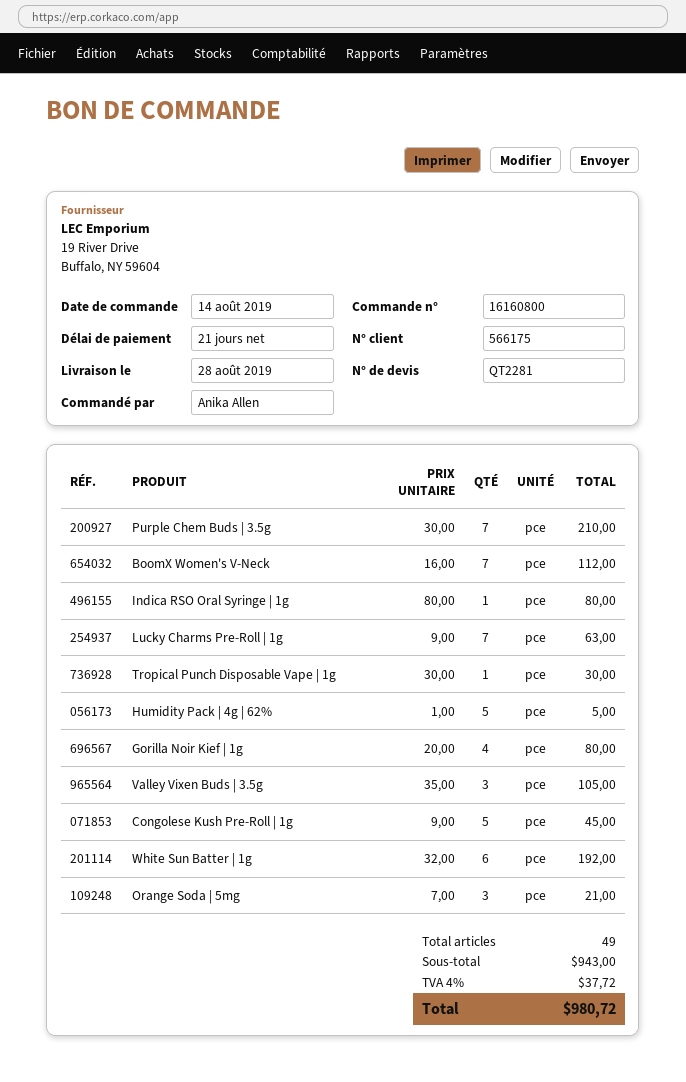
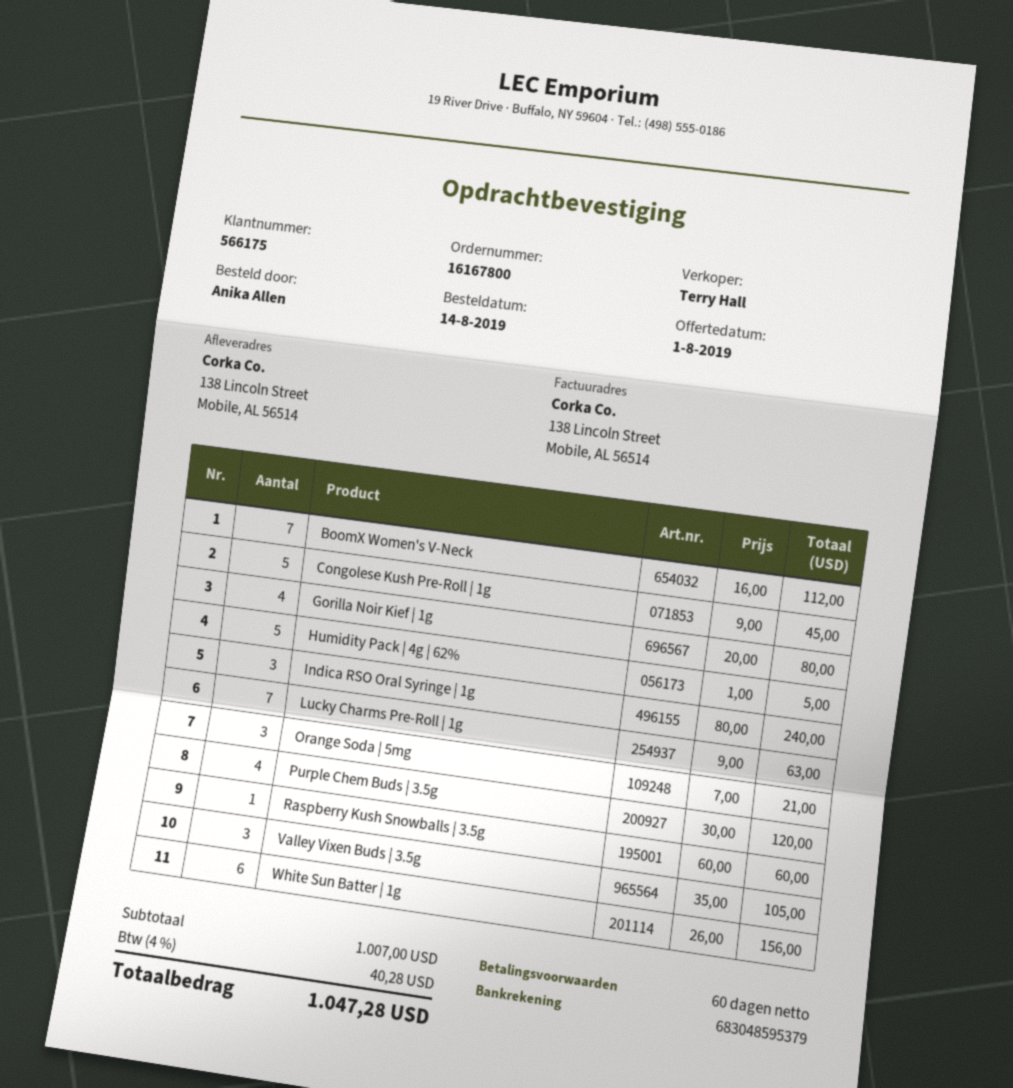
order number: 16160800 -> 16167800
payment terms: 21 days -> 60 days
Purple Chem Buds | 3.5g: 7 x 30.00 = 210.00 -> 4 x 30.00 = 120.00
Indica RSO Oral Syringe | 1g: 1 x 80.00 = 80.00 -> 3 x 80.00 = 240.00
Tropical Punch Disposable Vape | 1g: 1 x 30.00 = 30.00 -> none
White Sun Batter | 1g: 6 x 32.00 = 192.00 -> 6 x 26.00 = 156.00
Raspberry Kush Snowballs | 3.5g: none -> 1 x 60.00 = 60.00
subtotal: 943.00 -> 1007.00
tax: 4% = 37.72 -> 4% = 40.28
total: 980.72 -> 1047.28

